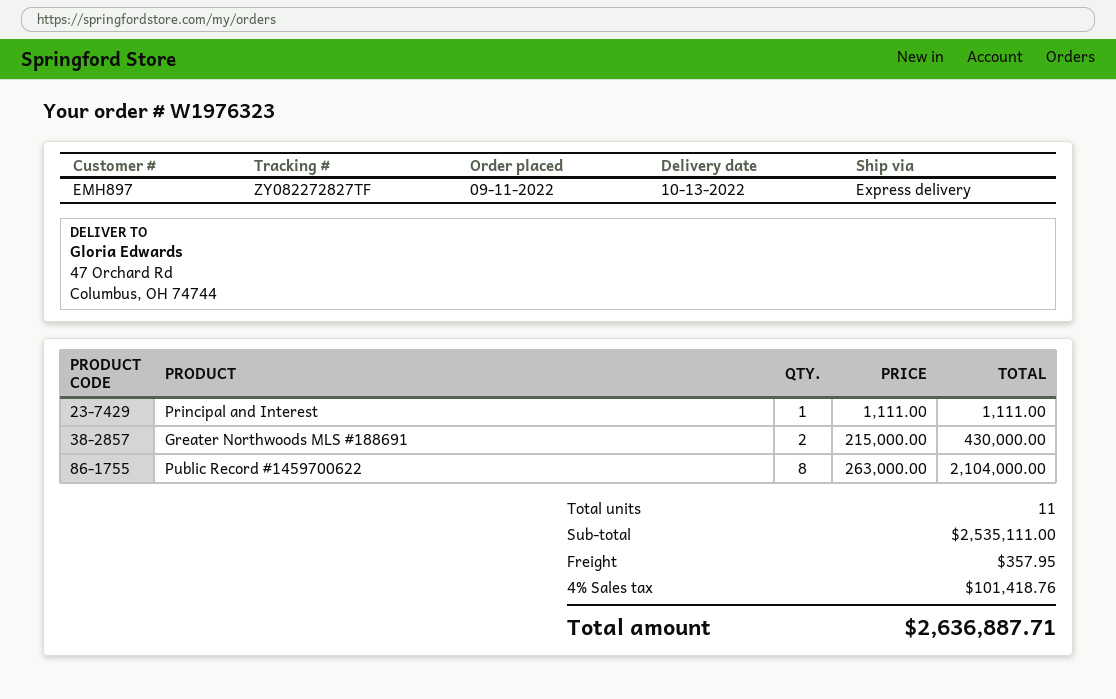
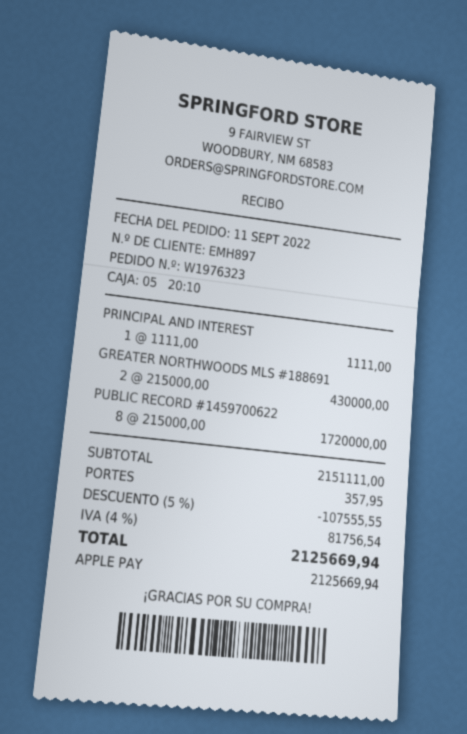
Public Record #1459700622: 8 x 263000.00 = 2104000.00 -> 8 x 215000.00 = 1720000.00
subtotal: 2535111.00 -> 2151111.00
discount: none -> 5% = 107555.55
tax: 4% = 101418.76 -> 4% = 81756.54
total: 2636887.71 -> 2125669.94

